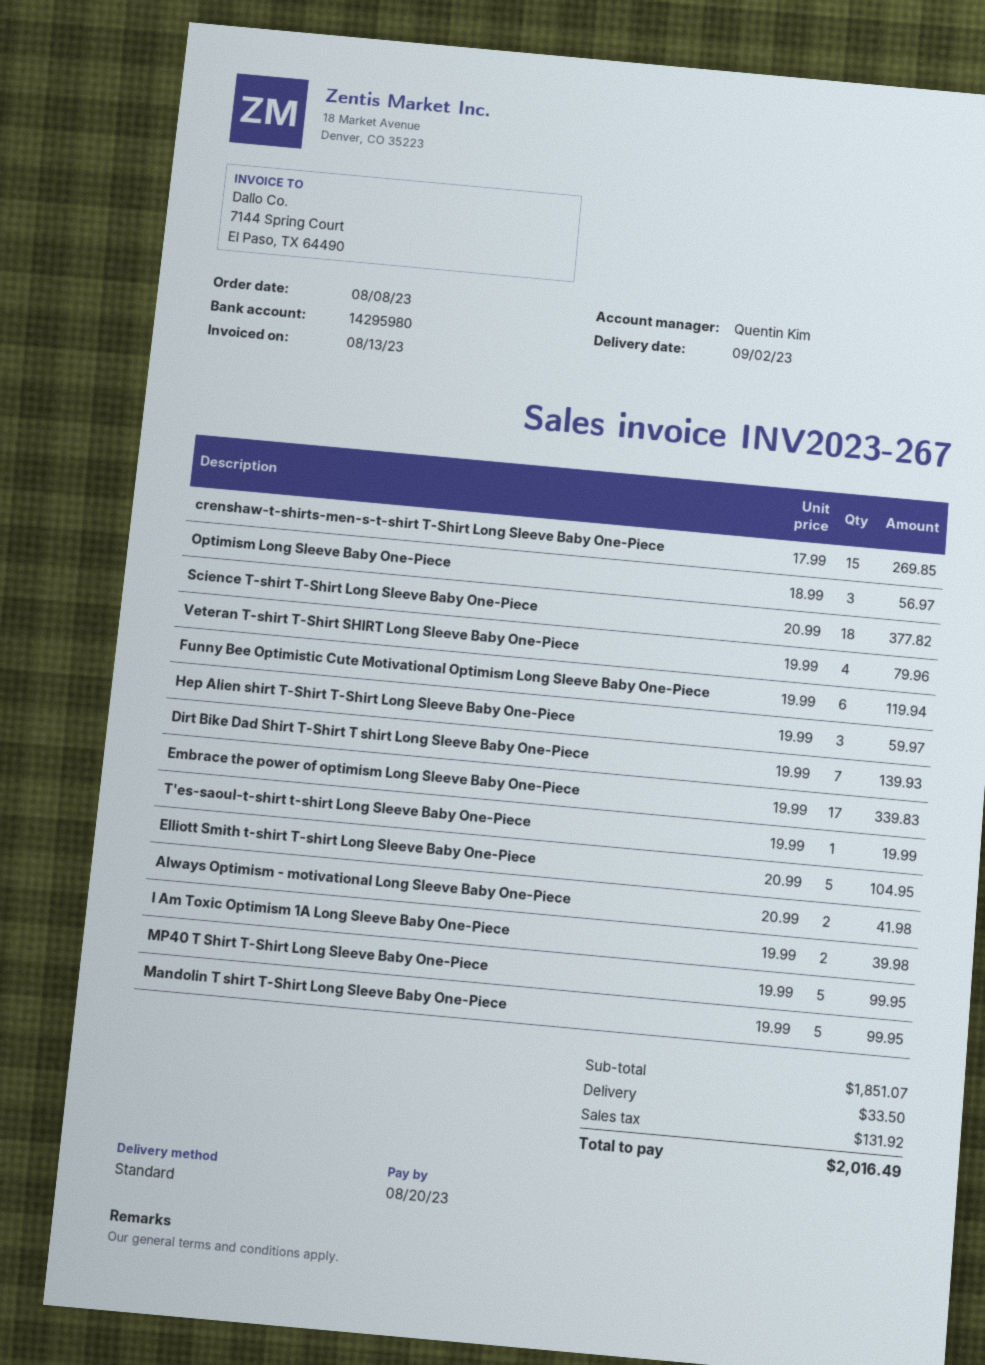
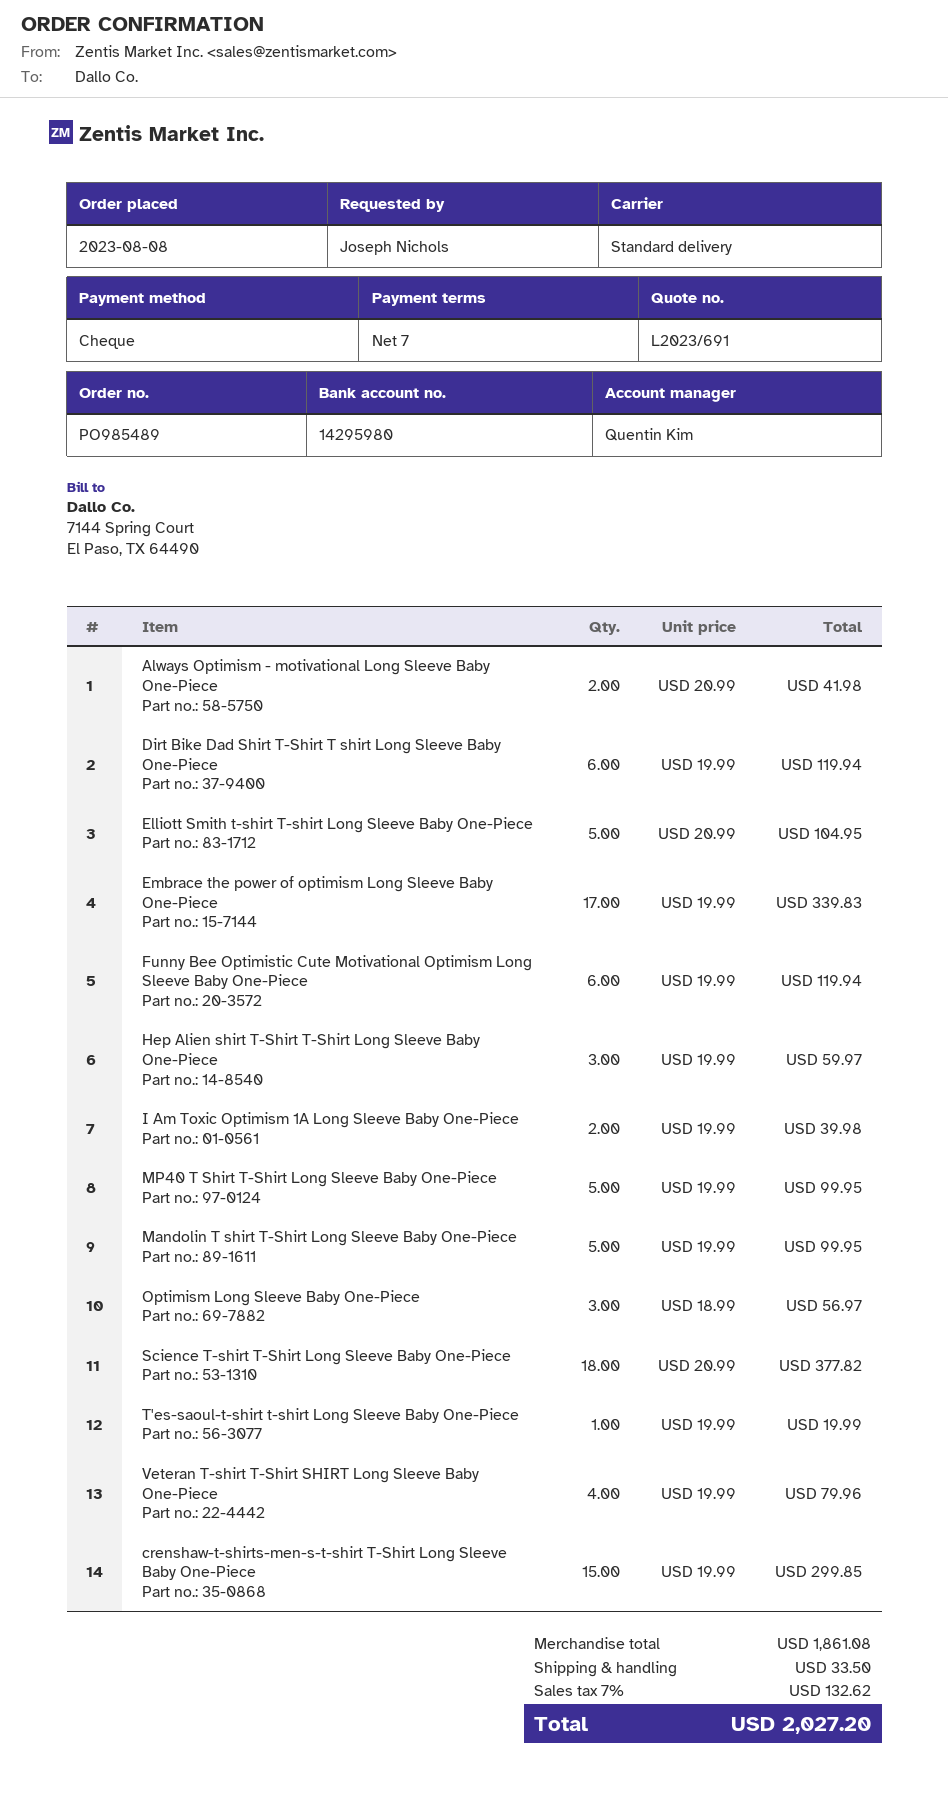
crenshaw-t-shirts-men-s-t-shirt T-Shirt Long Sleeve Baby One-Piece: 15 x 17.99 = 269.85 -> 15 x 19.99 = 299.85
Dirt Bike Dad Shirt T-Shirt T shirt Long Sleeve Baby One-Piece: 7 x 19.99 = 139.93 -> 6 x 19.99 = 119.94
subtotal: 1851.07 -> 1861.08
tax: 131.92 -> 132.62
total: 2016.49 -> 2027.20

